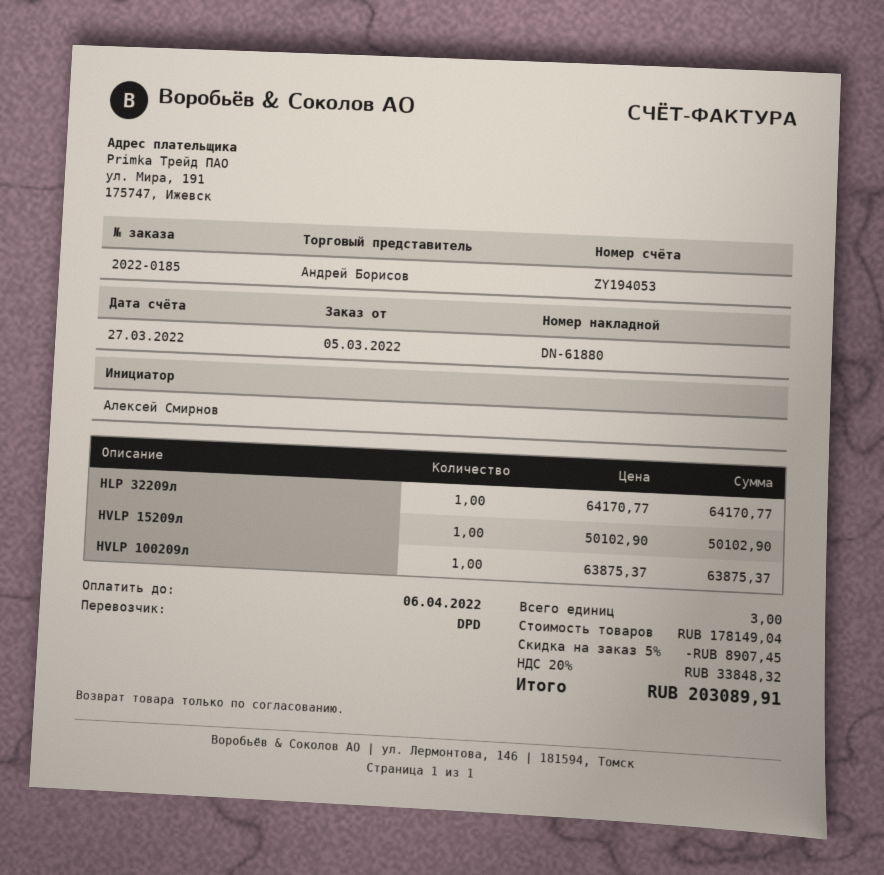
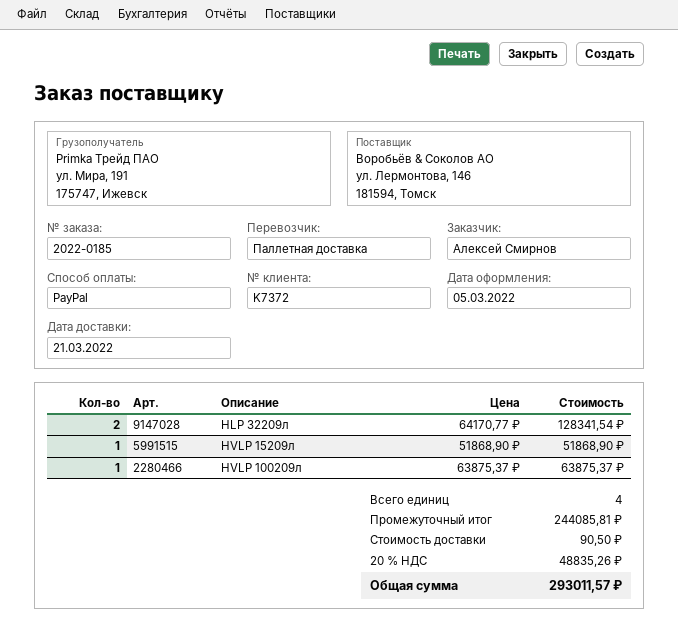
shipping method: DPD -> pallet freight
HLP 32209л: 1 x 64170.77 = 64170.77 -> 2 x 64170.77 = 128341.54
HVLP 15209л: 1 x 50102.90 = 50102.90 -> 1 x 51868.90 = 51868.90
total quantity: 3 -> 4
subtotal: 178149.04 -> 244085.81
discount: 5% = 8907.45 -> none
shipping: none -> 90.50
tax: 20% = 33848.32 -> 20% = 48835.26
total: 203089.91 -> 293011.57

